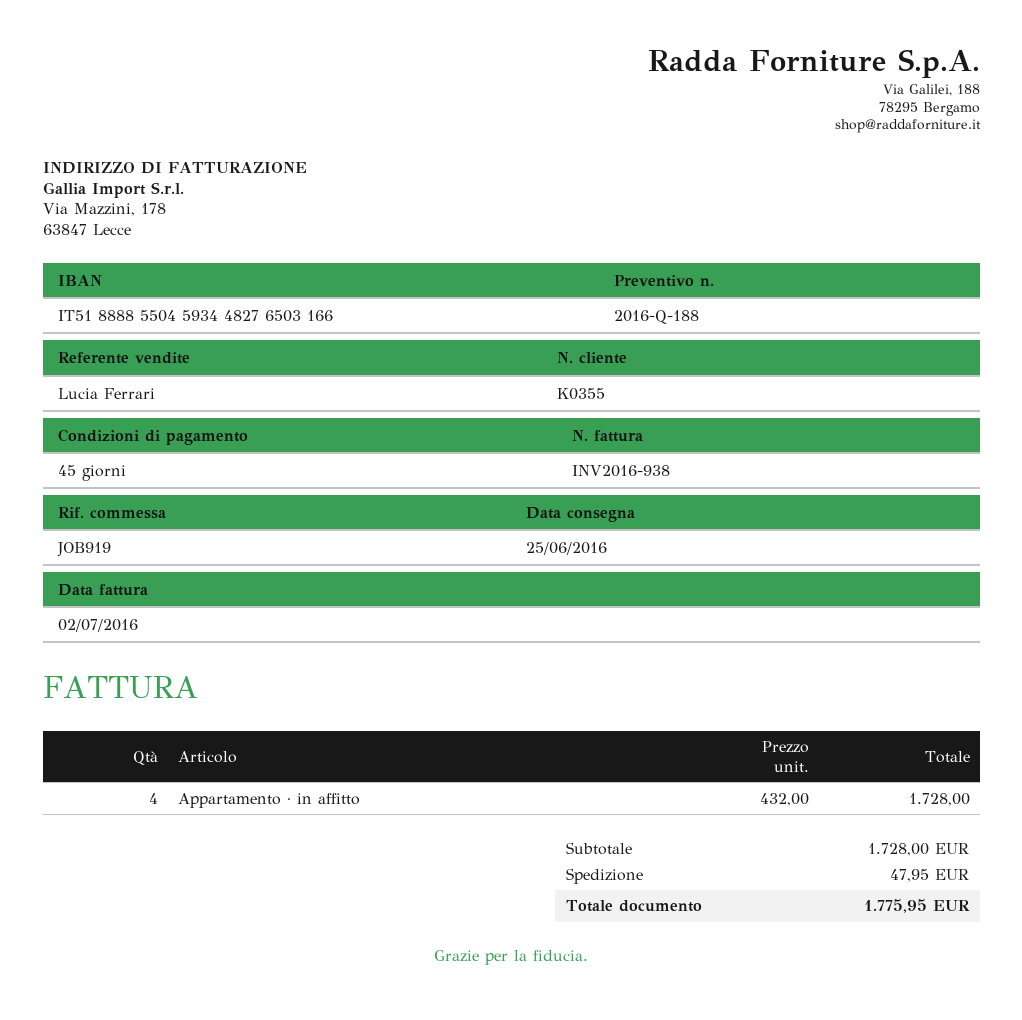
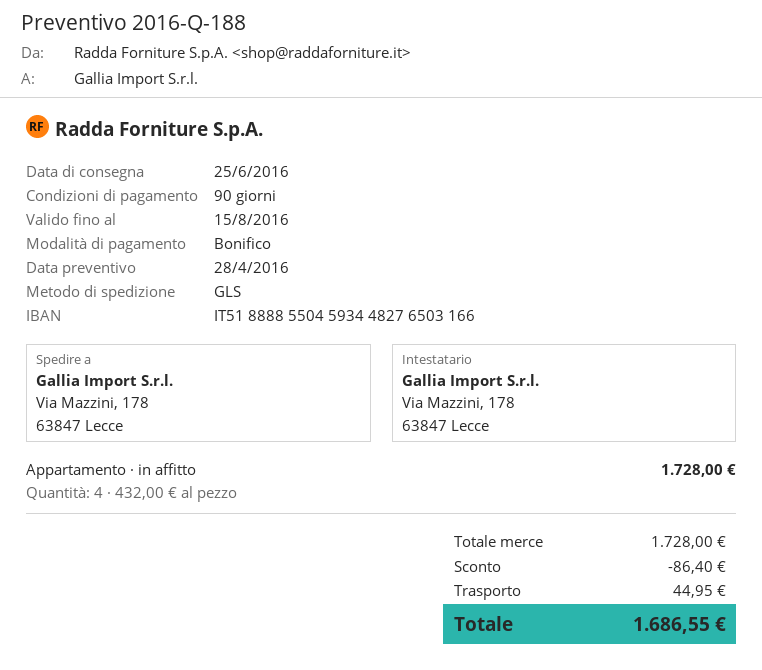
payment terms: 45 days -> 90 days
discount: none -> 86.40
shipping: 47.95 -> 44.95
total: 1775.95 -> 1686.55

